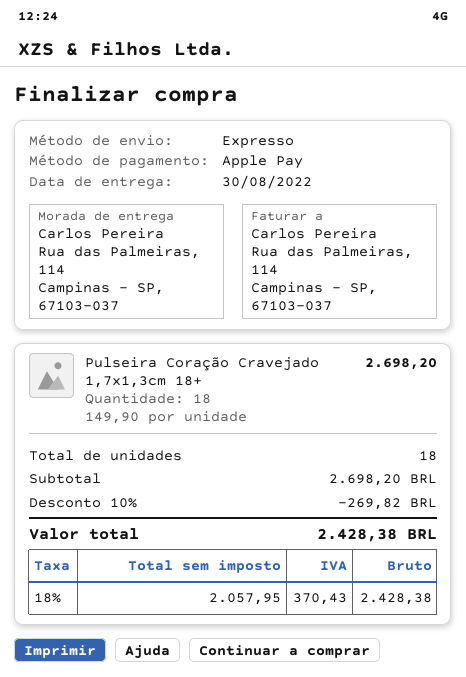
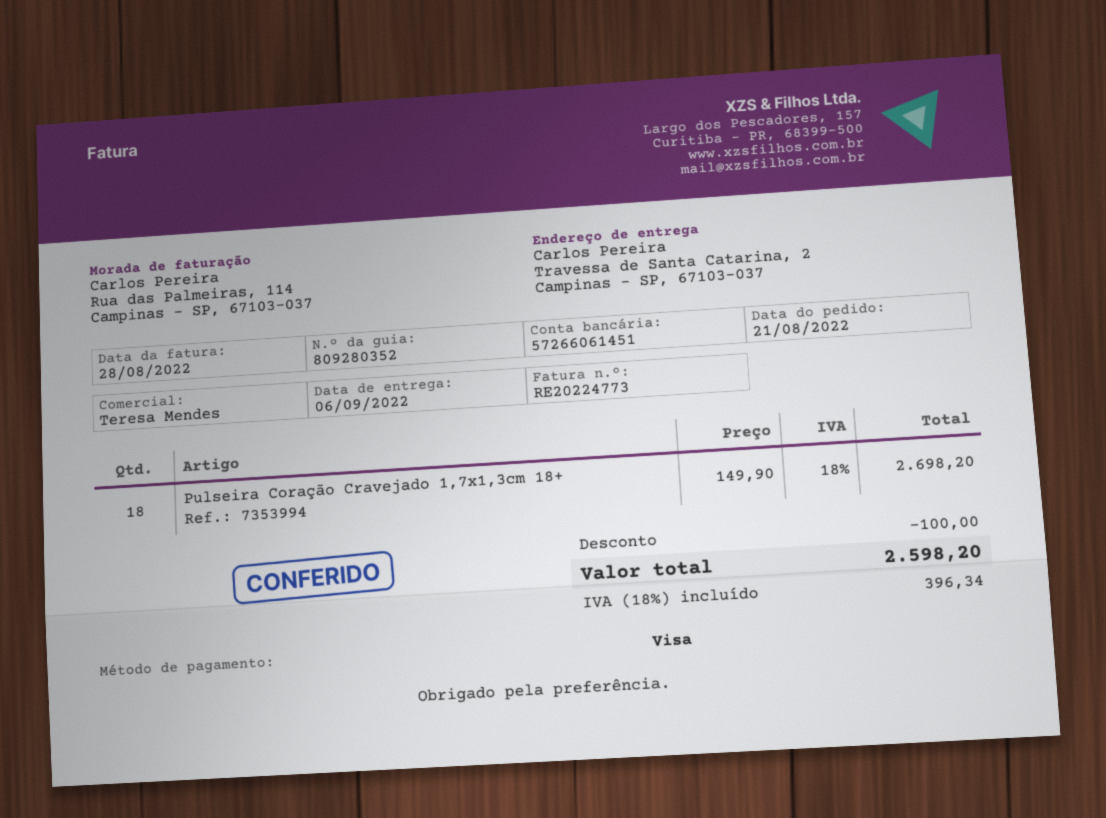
delivery date: 2022-08-30 -> 2022-09-06
payment method: Apple Pay -> Visa
ship to: Rua das Palmeiras, 114, Campinas - SP, 67103-037 -> Travessa de Santa Catarina, 2, Campinas - SP, 67103-037
discount: 269.82 -> 100.00
tax: 18% = 370.43 -> 18% = 396.34
total: 2428.38 -> 2598.20

